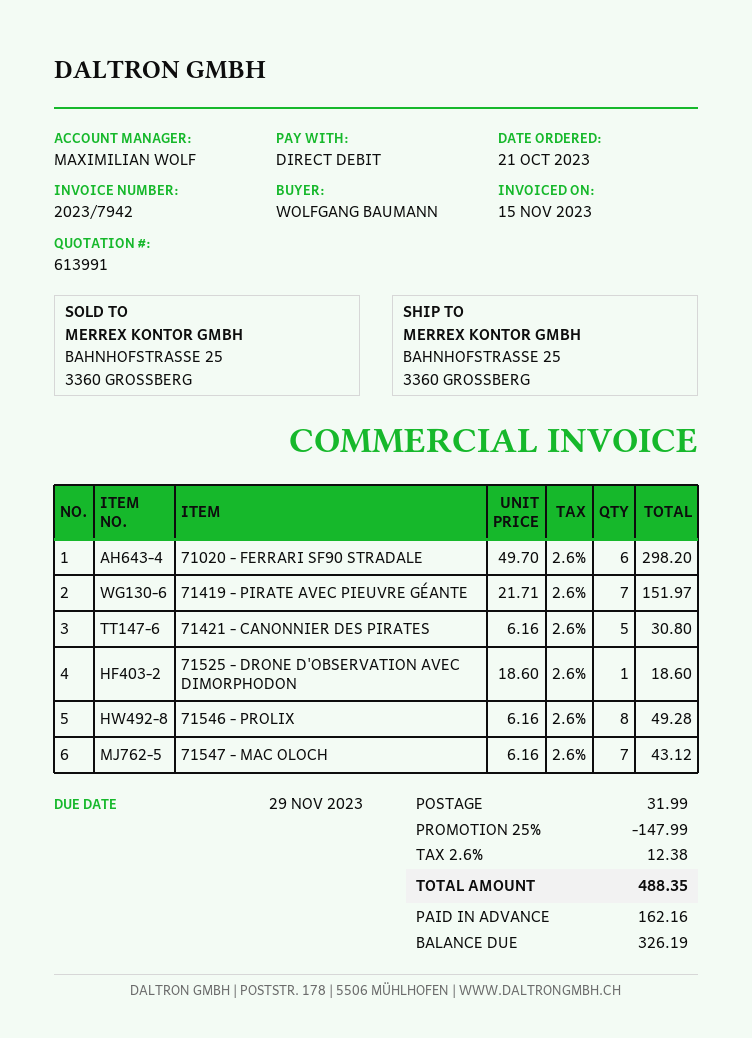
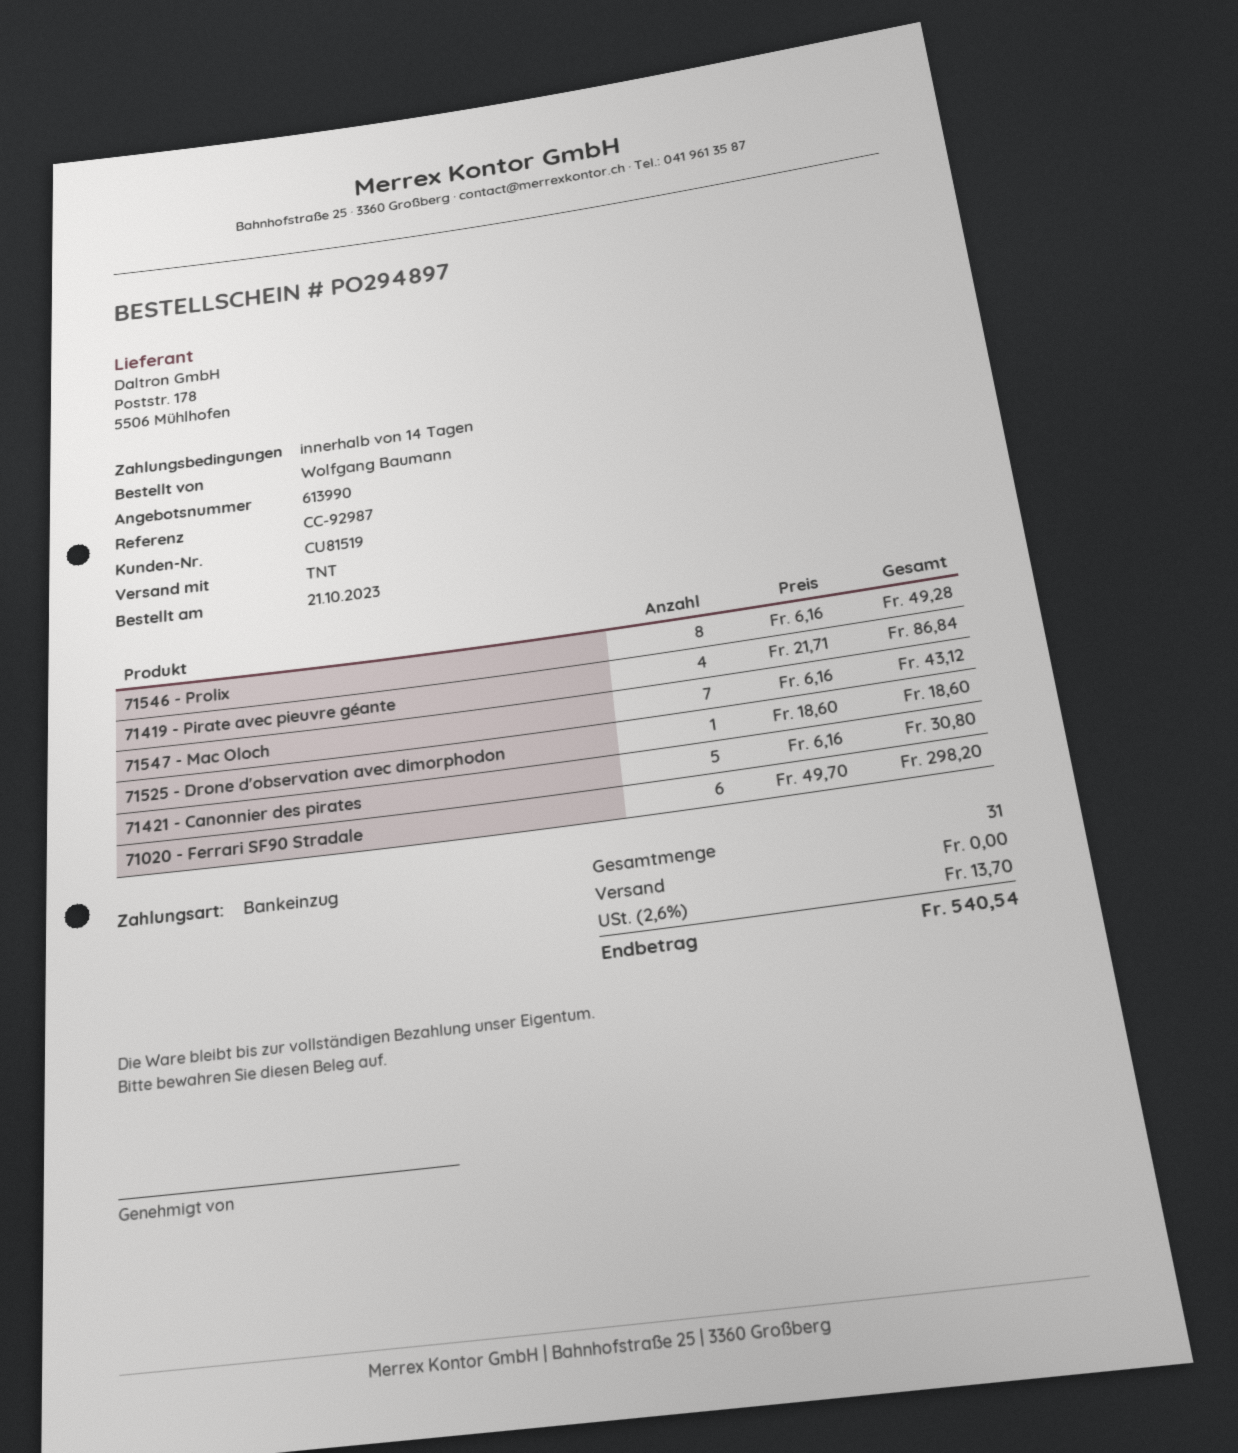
quote number: 613991 -> 613990
71419 - PIRATE AVEC PIEUVRE GÉANTE: 7 x 21.71 = 151.97 -> 4 x 21.71 = 86.84
discount: 25% = 147.99 -> none
shipping: 31.99 -> 0.00
tax: 2.6% = 12.38 -> 2.6% = 13.70
total: 488.35 -> 540.54

